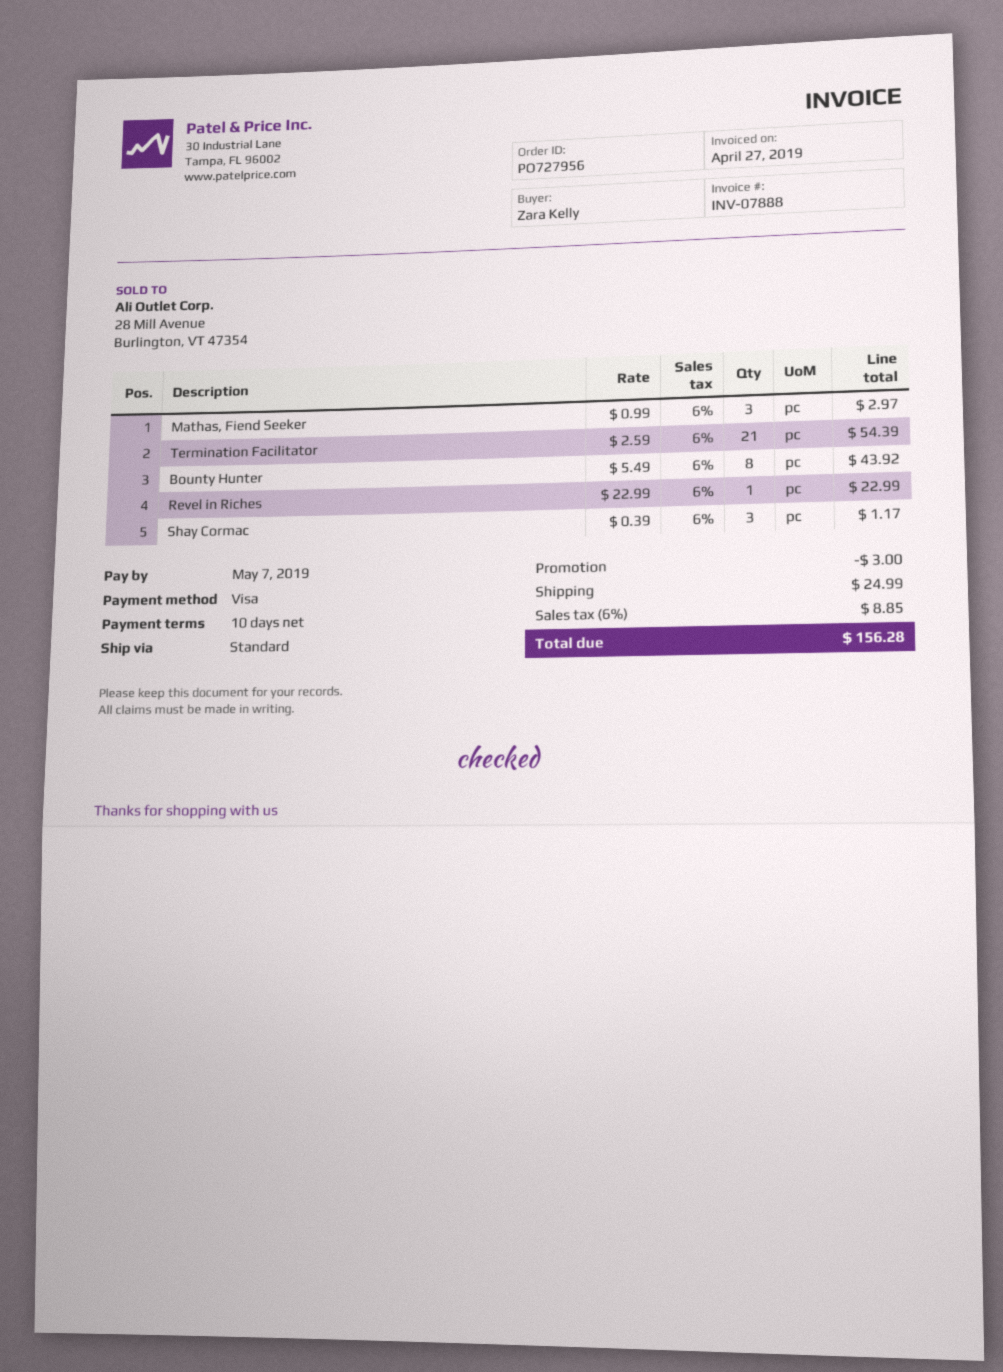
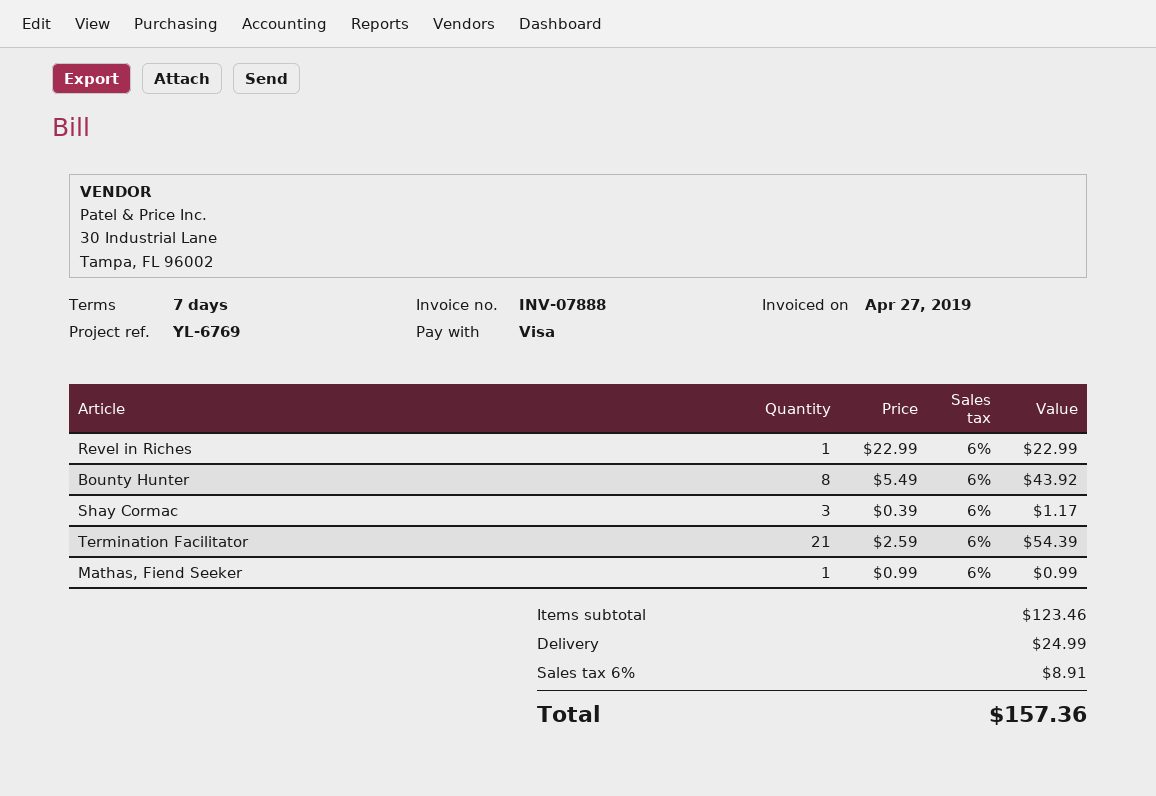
payment terms: 10 days -> 7 days
Mathas, Fiend Seeker: 3 x 0.99 = 2.97 -> 1 x 0.99 = 0.99
discount: 3.00 -> none
tax: 6% = 8.85 -> 6% = 8.91
total: 156.28 -> 157.36

